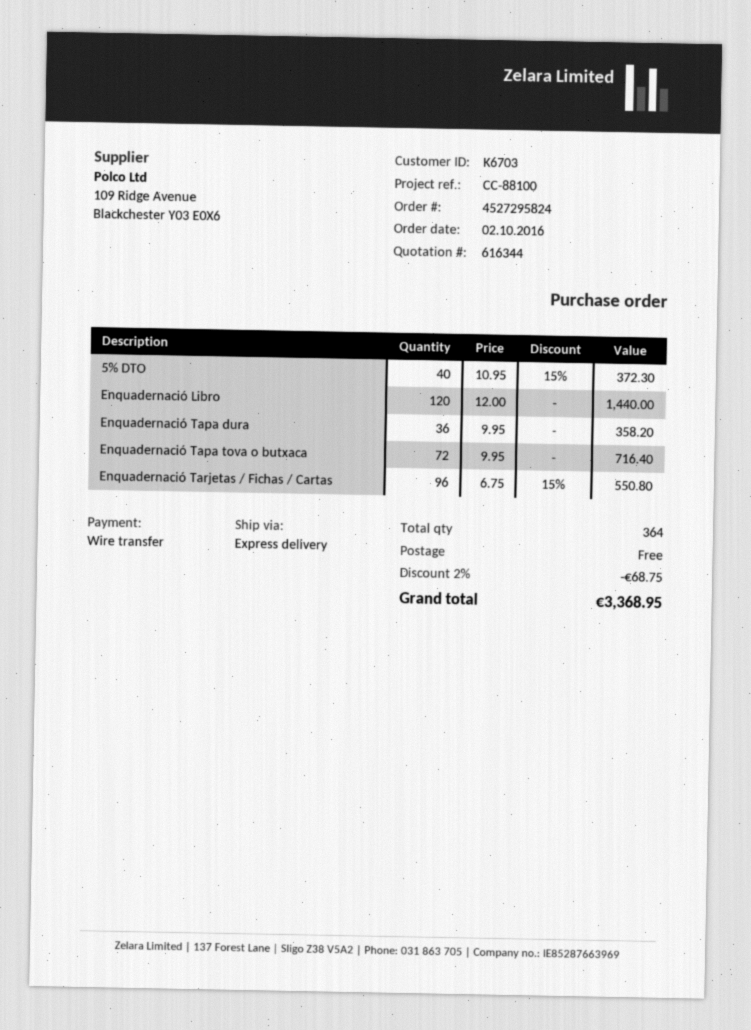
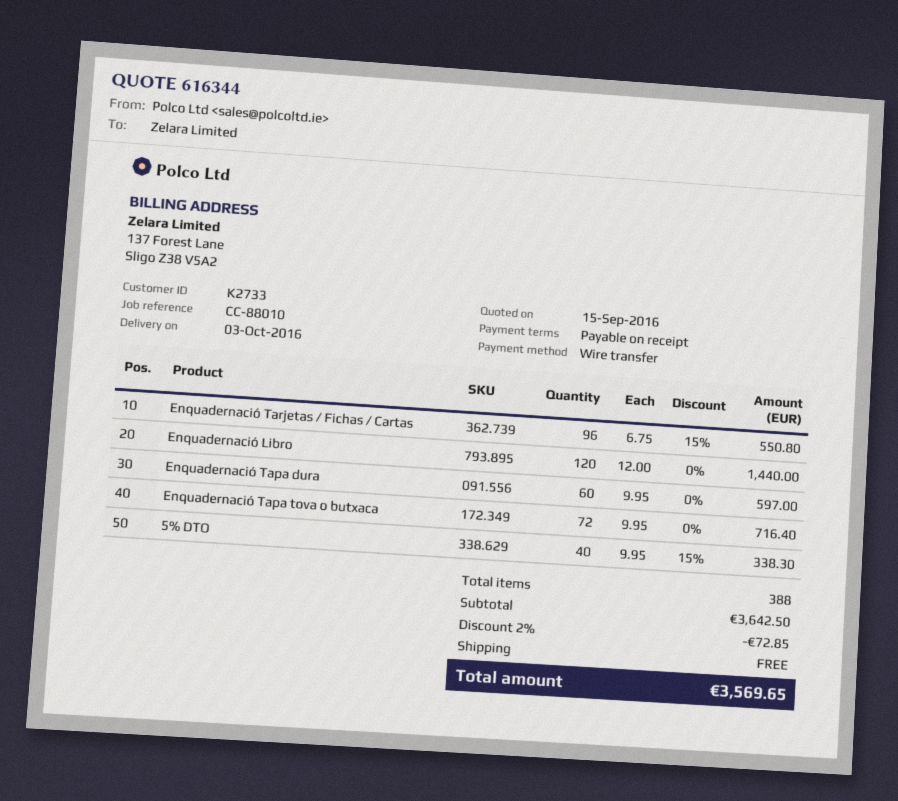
customer number: K6703 -> K2733
reference: CC-88100 -> CC-88010
5% DTO: 40 x 10.95 - 15% = 372.30 -> 40 x 9.95 - 15% = 338.30
Enquadernació Tapa dura: 36 x 9.95 = 358.20 -> 60 x 9.95 = 597.00
total quantity: 364 -> 388
discount: 2% = 68.75 -> 2% = 72.85
total: 3368.95 -> 3569.65

